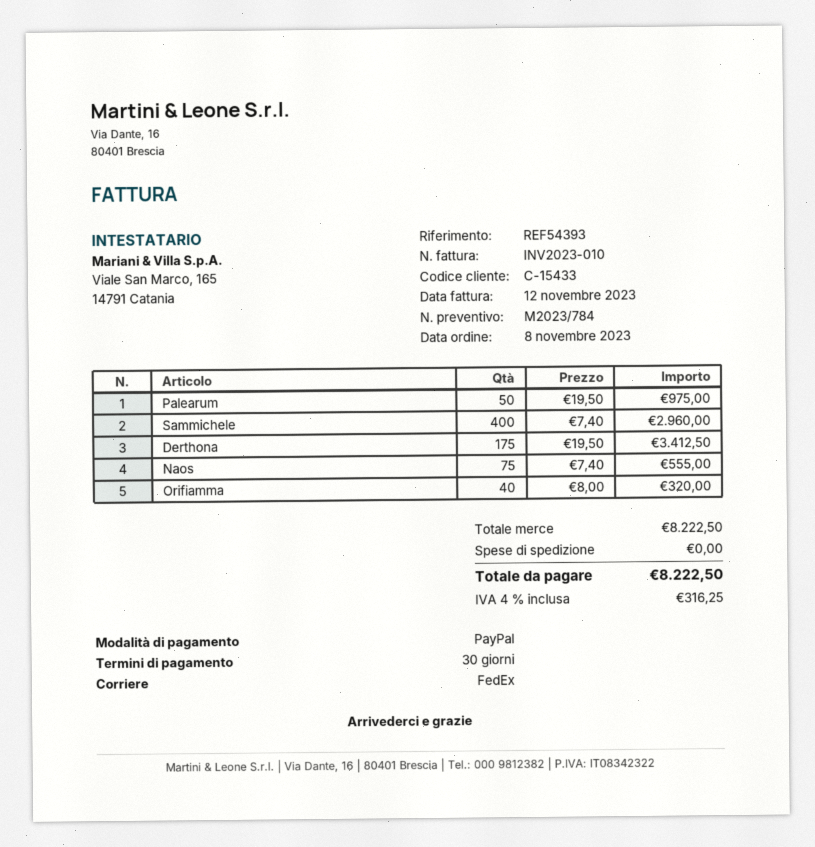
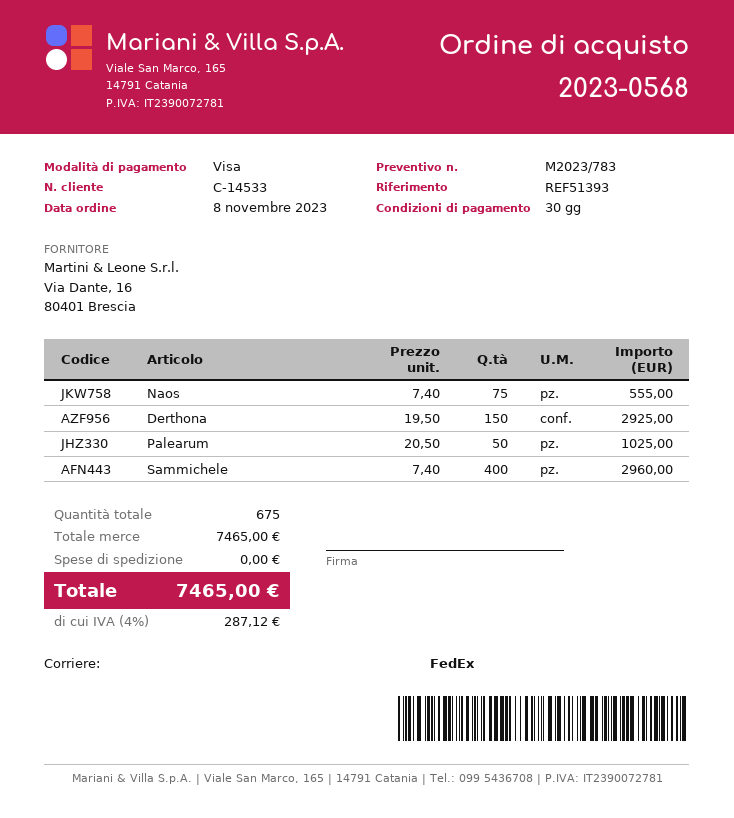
quote number: M2023/784 -> M2023/783
customer number: C-15433 -> C-14533
reference: REF54393 -> REF51393
payment method: PayPal -> Visa
Palearum: 50 x 19.50 = 975.00 -> 50 x 20.50 = 1025.00
Derthona: 175 x 19.50 = 3412.50 -> 150 x 19.50 = 2925.00
Orifiamma: 40 x 8.00 = 320.00 -> none
subtotal: 8222.50 -> 7465.00
tax: 4% = 316.25 -> 4% = 287.12
total: 8222.50 -> 7465.00

